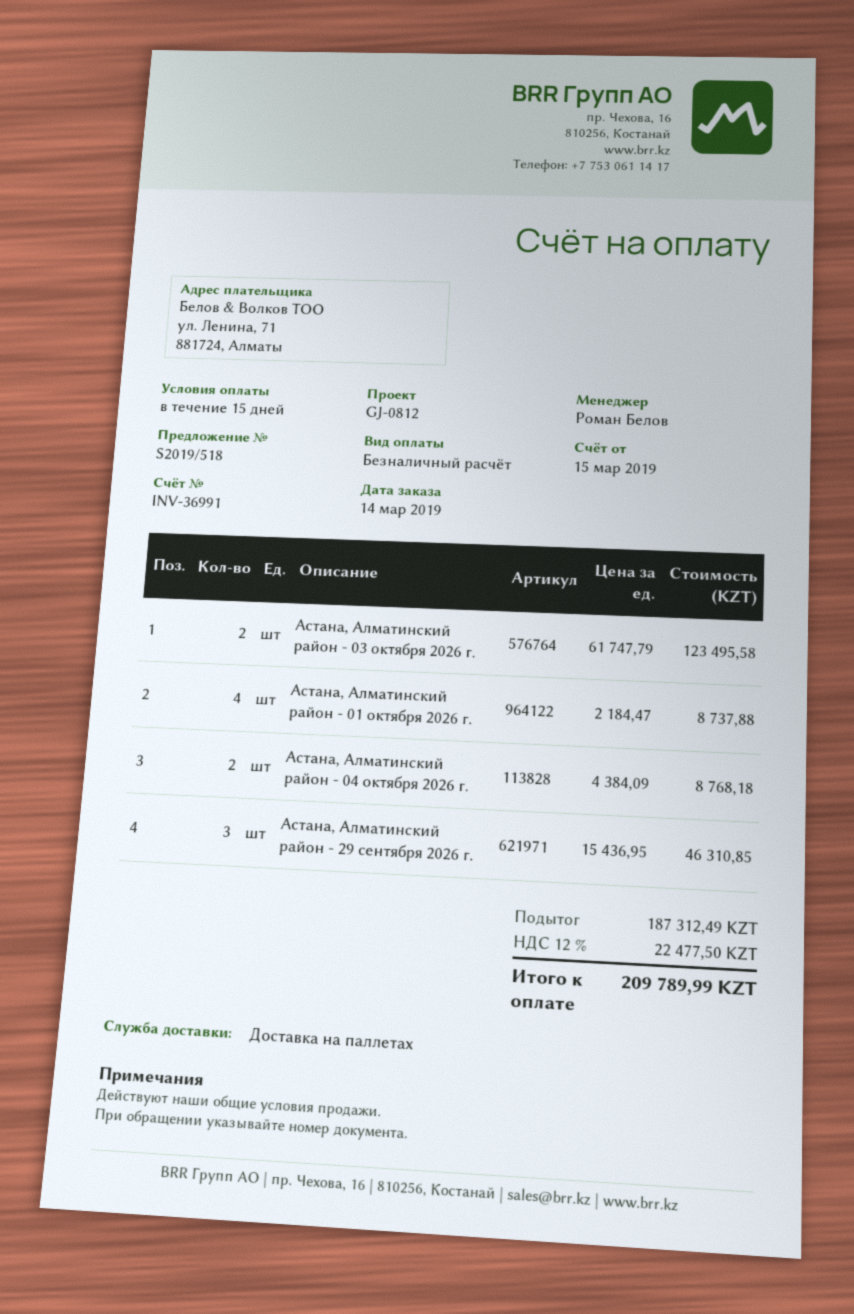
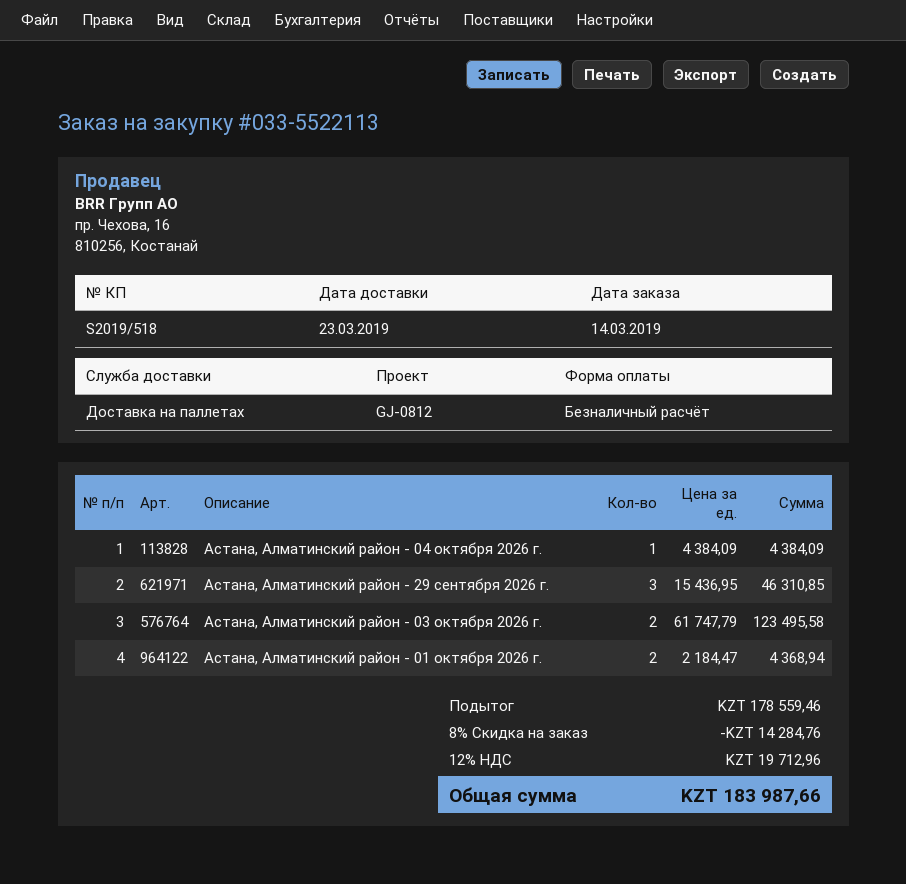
Астана, Алматинский район - 01 октября 2026 г.: 4 x 2184.47 = 8737.88 -> 2 x 2184.47 = 4368.94
Астана, Алматинский район - 04 октября 2026 г.: 2 x 4384.09 = 8768.18 -> 1 x 4384.09 = 4384.09
subtotal: 187312.49 -> 178559.46
discount: none -> 8% = 14284.76
tax: 12% = 22477.50 -> 12% = 19712.96
total: 209789.99 -> 183987.66

